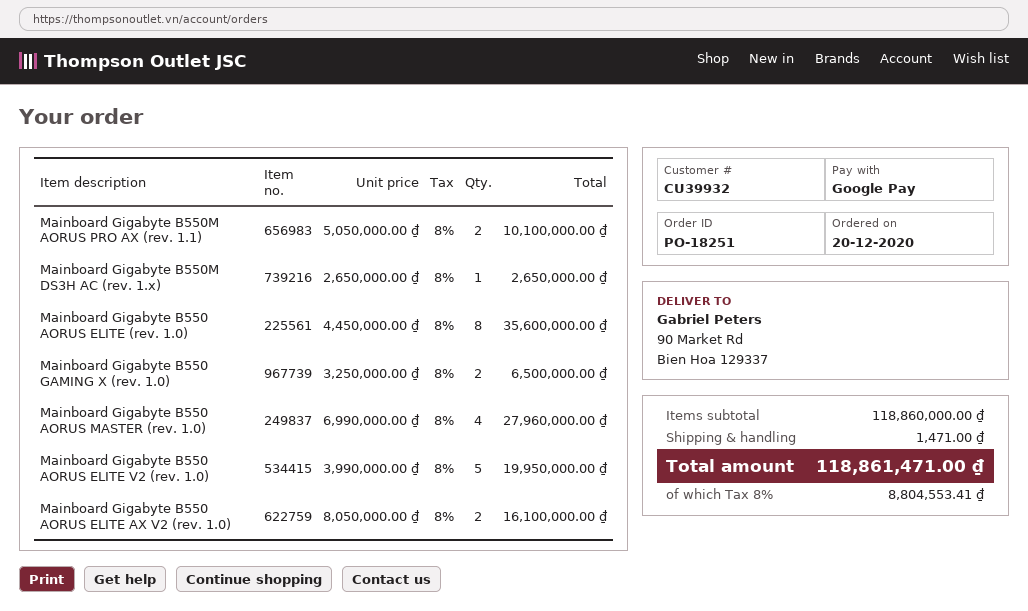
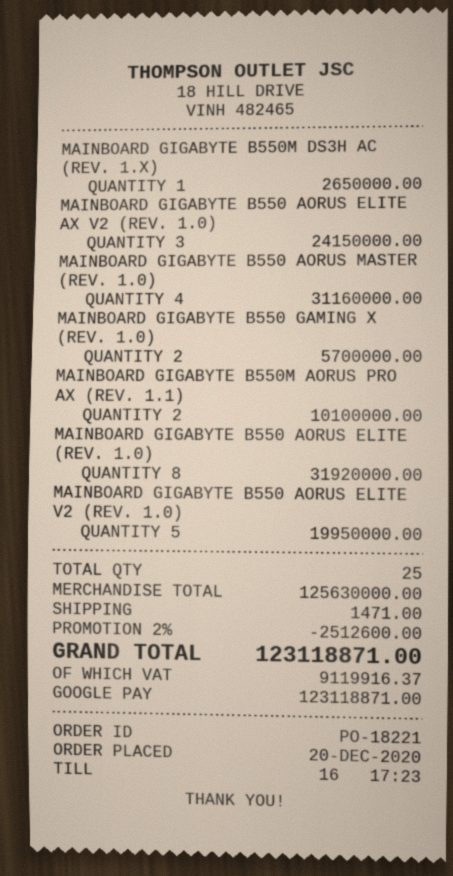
order number: PO-18251 -> PO-18221
Mainboard Gigabyte B550 AORUS ELITE (rev. 1.0): 8 for 35600000.00 -> 8 for 31920000.00
Mainboard Gigabyte B550 GAMING X (rev. 1.0): 2 for 6500000.00 -> 2 for 5700000.00
Mainboard Gigabyte B550 AORUS MASTER (rev. 1.0): 4 for 27960000.00 -> 4 for 31160000.00
Mainboard Gigabyte B550 AORUS ELITE AX V2 (rev. 1.0): 2 for 16100000.00 -> 3 for 24150000.00
subtotal: 118860000.00 -> 125630000.00
discount: none -> 2% = 2512600.00
tax: 8804553.41 -> 9119916.37
total: 118861471.00 -> 123118871.00

